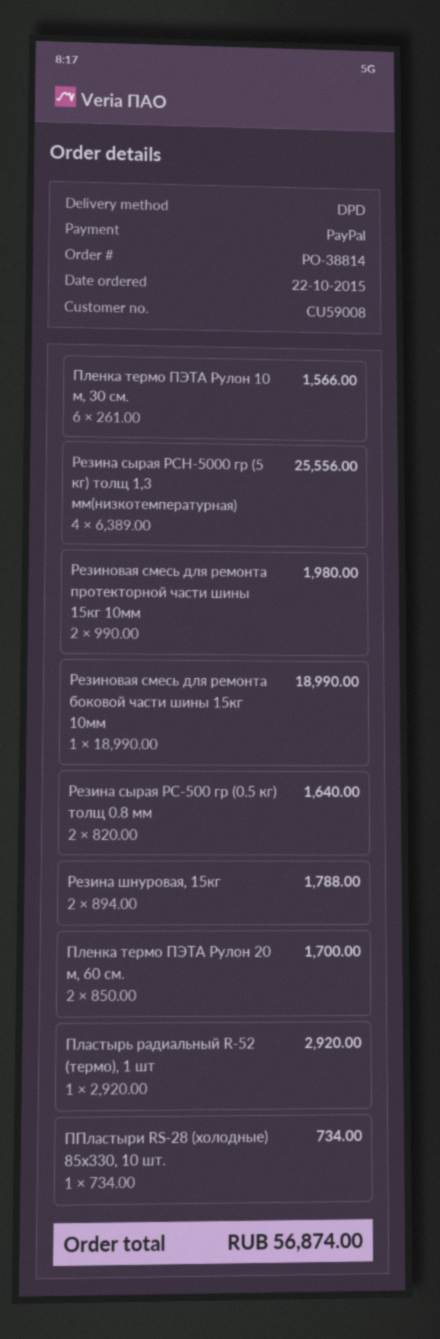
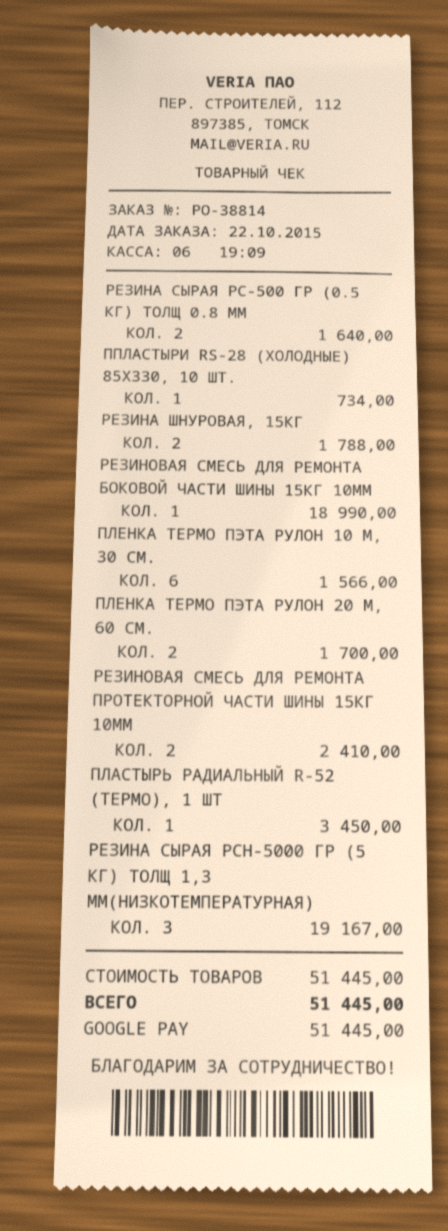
payment method: PayPal -> Google Pay
Резина сырая РСН-5000 гр (5 кг) толщ 1,3 мм(низкотемпературная): 4 for 25556.00 -> 3 for 19167.00
Резиновая смесь для ремонта протекторной части шины 15кг 10мм: 2 for 1980.00 -> 2 for 2410.00
Пластырь радиальный R-52 (термо), 1 шт: 1 for 2920.00 -> 1 for 3450.00
total: 56874.00 -> 51445.00

